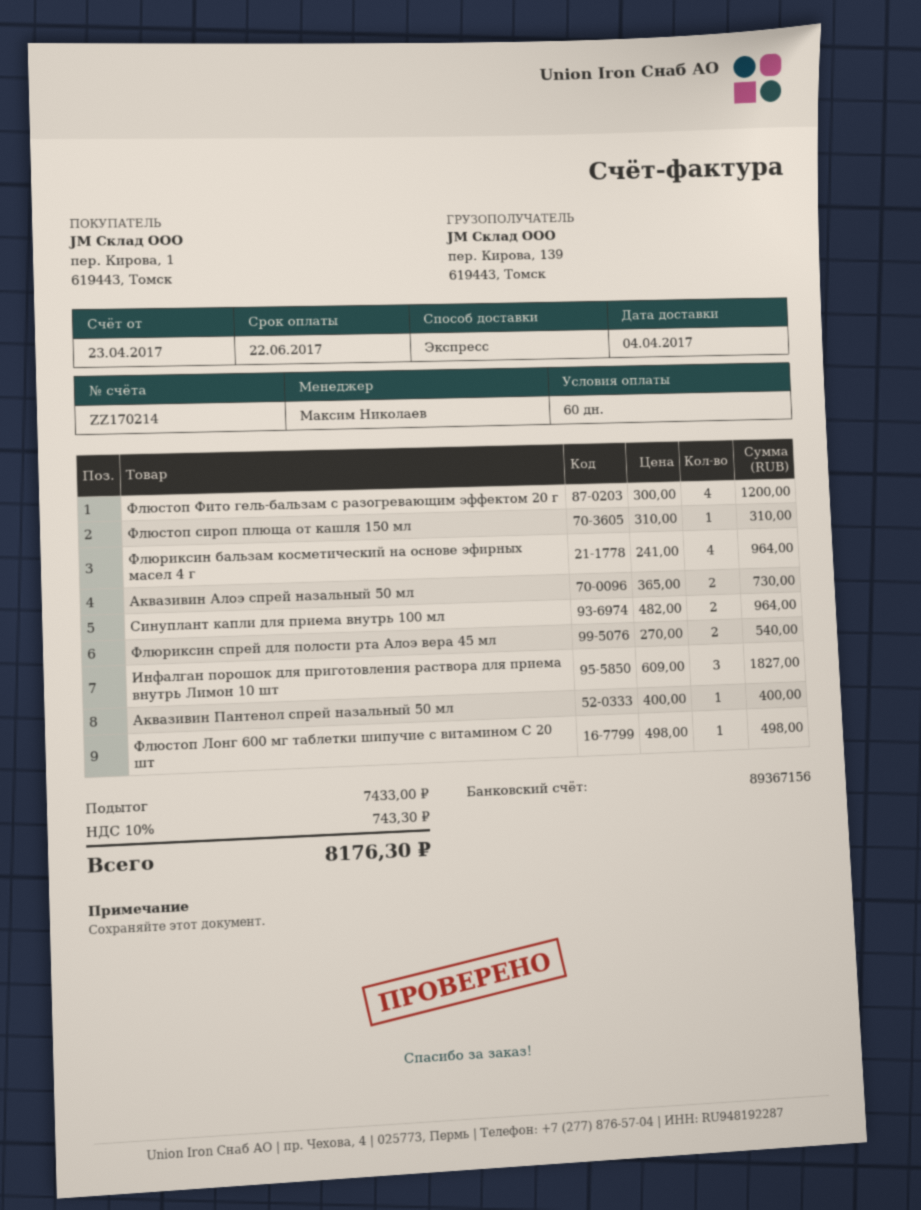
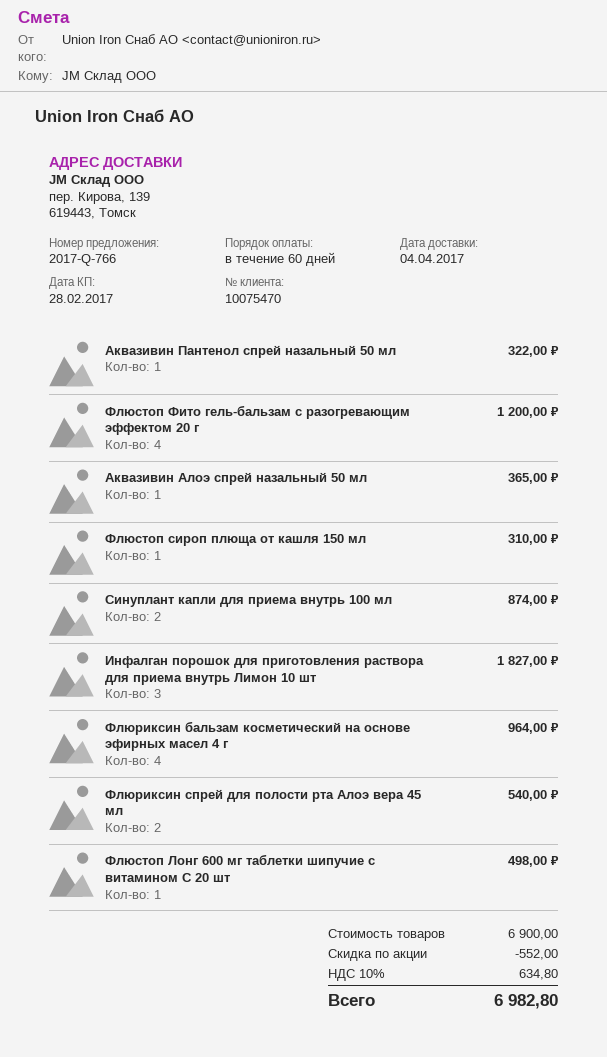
Аквазивин Алоэ спрей назальный 50 мл: 2 for 730.00 -> 1 for 365.00
Синуплант капли для приема внутрь 100 мл: 2 for 964.00 -> 2 for 874.00
Аквазивин Пантенол спрей назальный 50 мл: 1 for 400.00 -> 1 for 322.00
subtotal: 7433.00 -> 6900.00
discount: none -> 552.00
tax: 10% = 743.30 -> 10% = 634.80
total: 8176.30 -> 6982.80

